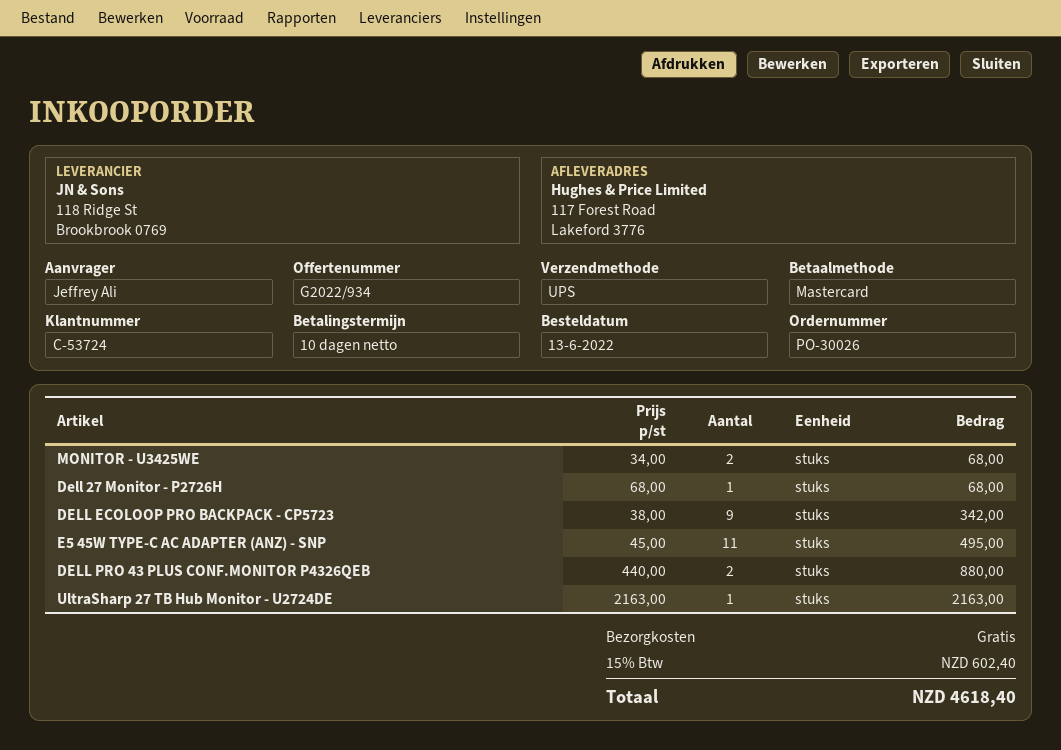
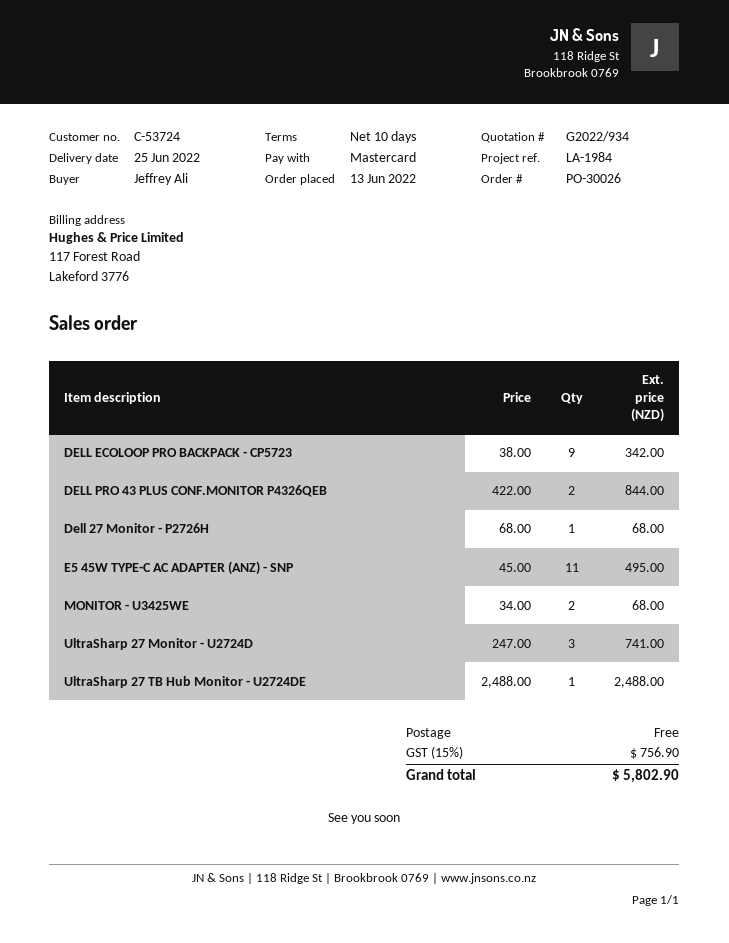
DELL PRO 43 PLUS CONF.MONITOR P4326QEB: 2 x 440.00 = 880.00 -> 2 x 422.00 = 844.00
UltraSharp 27 TB Hub Monitor - U2724DE: 1 x 2163.00 = 2163.00 -> 1 x 2488.00 = 2488.00
UltraSharp 27 Monitor - U2724D: none -> 3 x 247.00 = 741.00
tax: 15% = 602.40 -> 15% = 756.90
total: 4618.40 -> 5802.90

